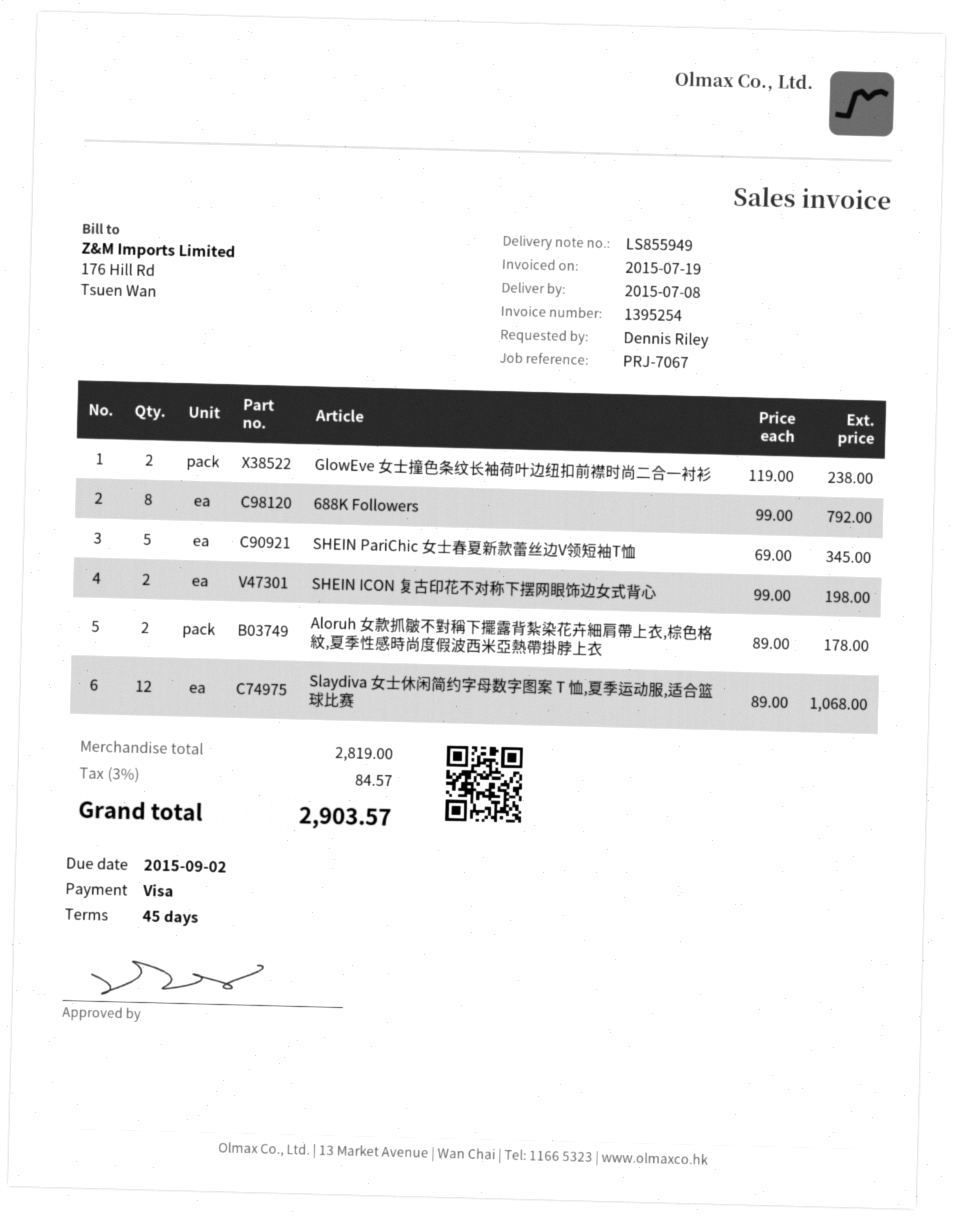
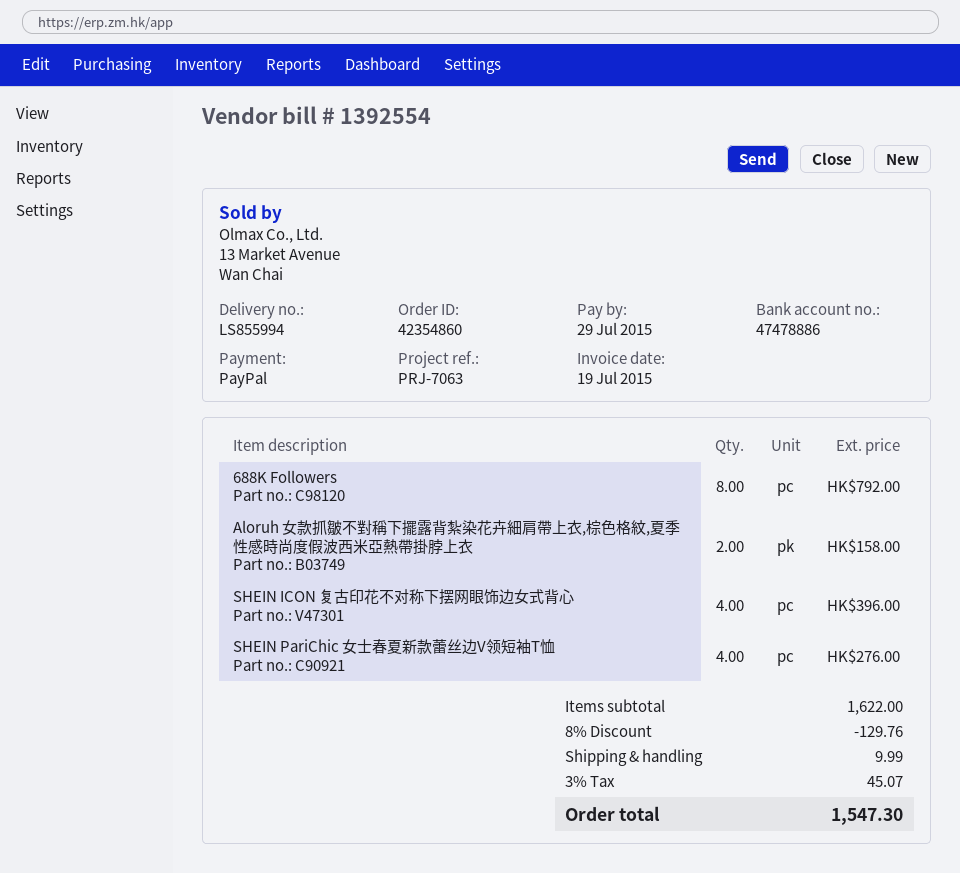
delivery note number: LS855949 -> LS855994
invoice number: 1395254 -> 1392554
due date: 2015-09-02 -> 2015-07-29
reference: PRJ-7067 -> PRJ-7063
payment method: Visa -> PayPal
GlowEve 女士撞色条纹长袖荷叶边纽扣前襟时尚二合一衬衫: 2 for 238.00 -> none
SHEIN PariChic 女士春夏新款蕾丝边V领短袖T恤: 5 for 345.00 -> 4 for 276.00
SHEIN ICON 复古印花不对称下摆网眼饰边女式背心: 2 for 198.00 -> 4 for 396.00
Aloruh 女款抓皺不對稱下擺露背紮染花卉細肩帶上衣,棕色格紋,夏季性感時尚度假波西米亞熱帶掛脖上衣: 2 for 178.00 -> 2 for 158.00
Slaydiva 女士休闲简约字母数字图案 T 恤,夏季运动服,适合篮球比赛: 12 for 1068.00 -> none
subtotal: 2819.00 -> 1622.00
discount: none -> 8% = 129.76
shipping: none -> 9.99
tax: 3% = 84.57 -> 3% = 45.07
total: 2903.57 -> 1547.30

